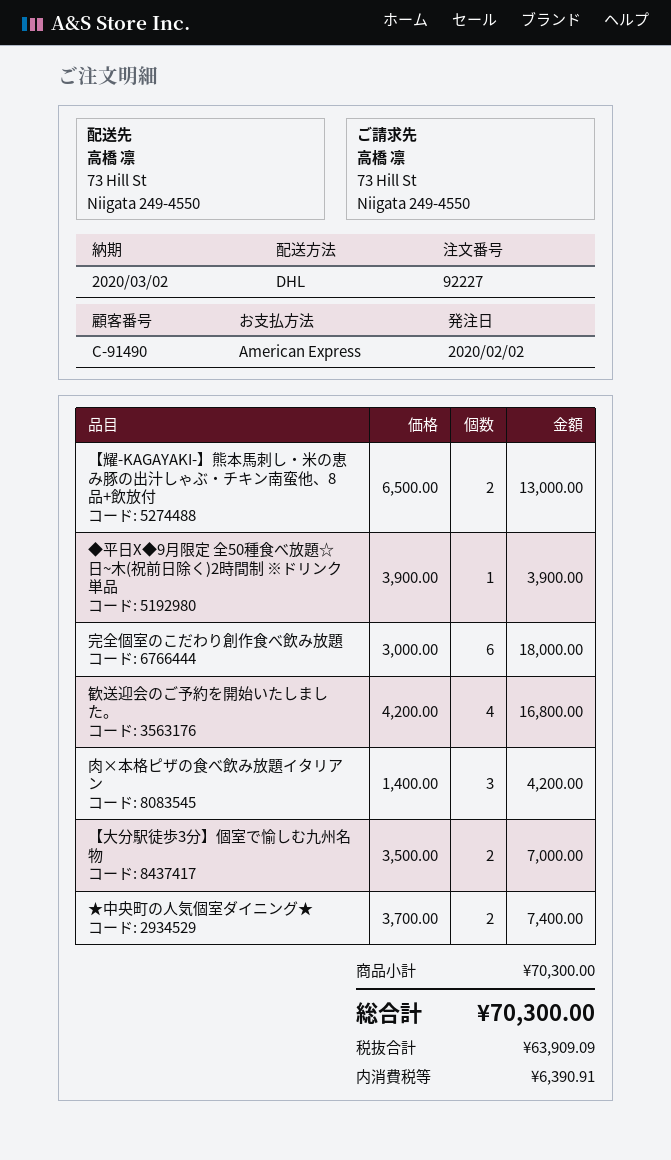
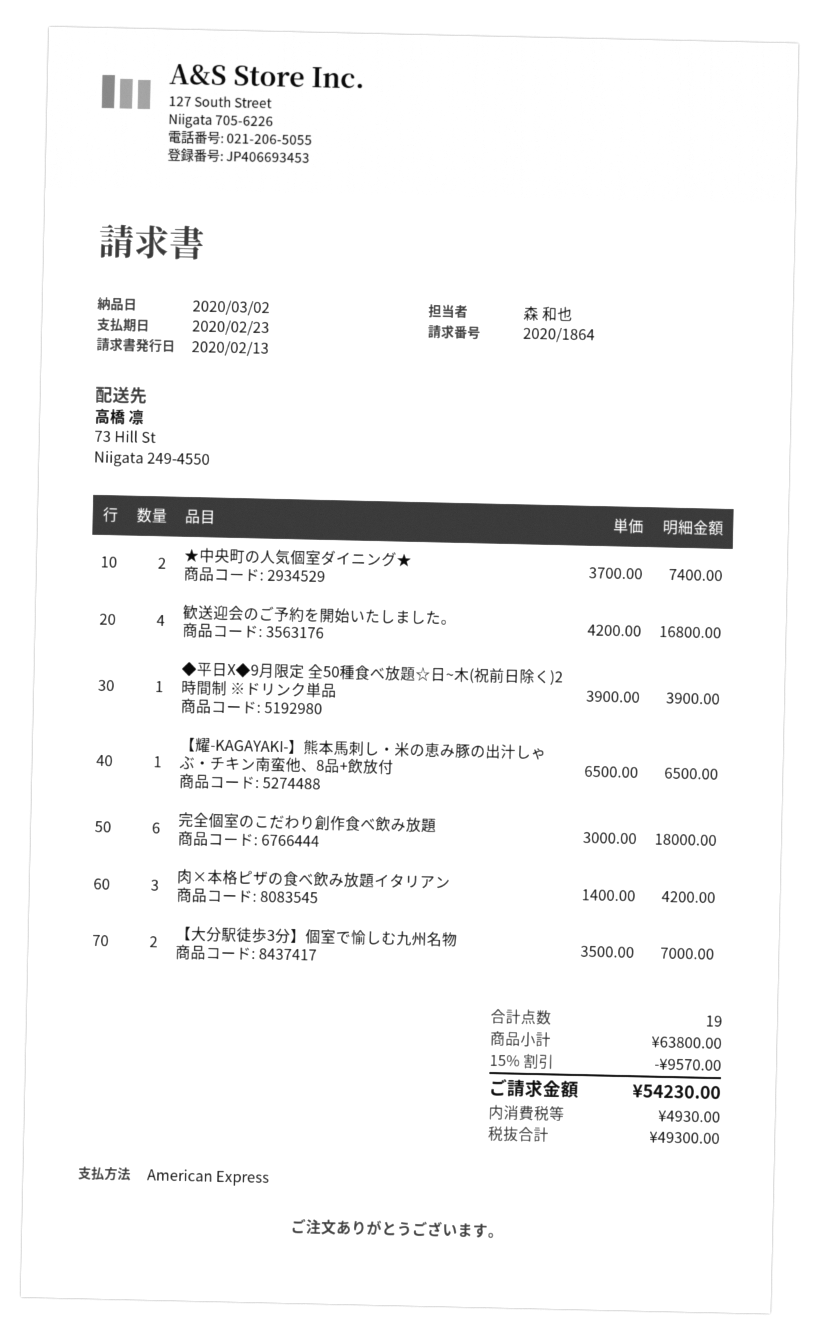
【耀-KAGAYAKI-】熊本馬刺し・米の恵み豚の出汁しゃぶ・チキン南蛮他、8品+飲放付: 2 x 6500.00 = 13000.00 -> 1 x 6500.00 = 6500.00
subtotal: 70300.00 -> 63800.00
discount: none -> 15% = 9570.00
net: 63909.09 -> 49300.00
tax: 6390.91 -> 4930.00
total: 70300.00 -> 54230.00

